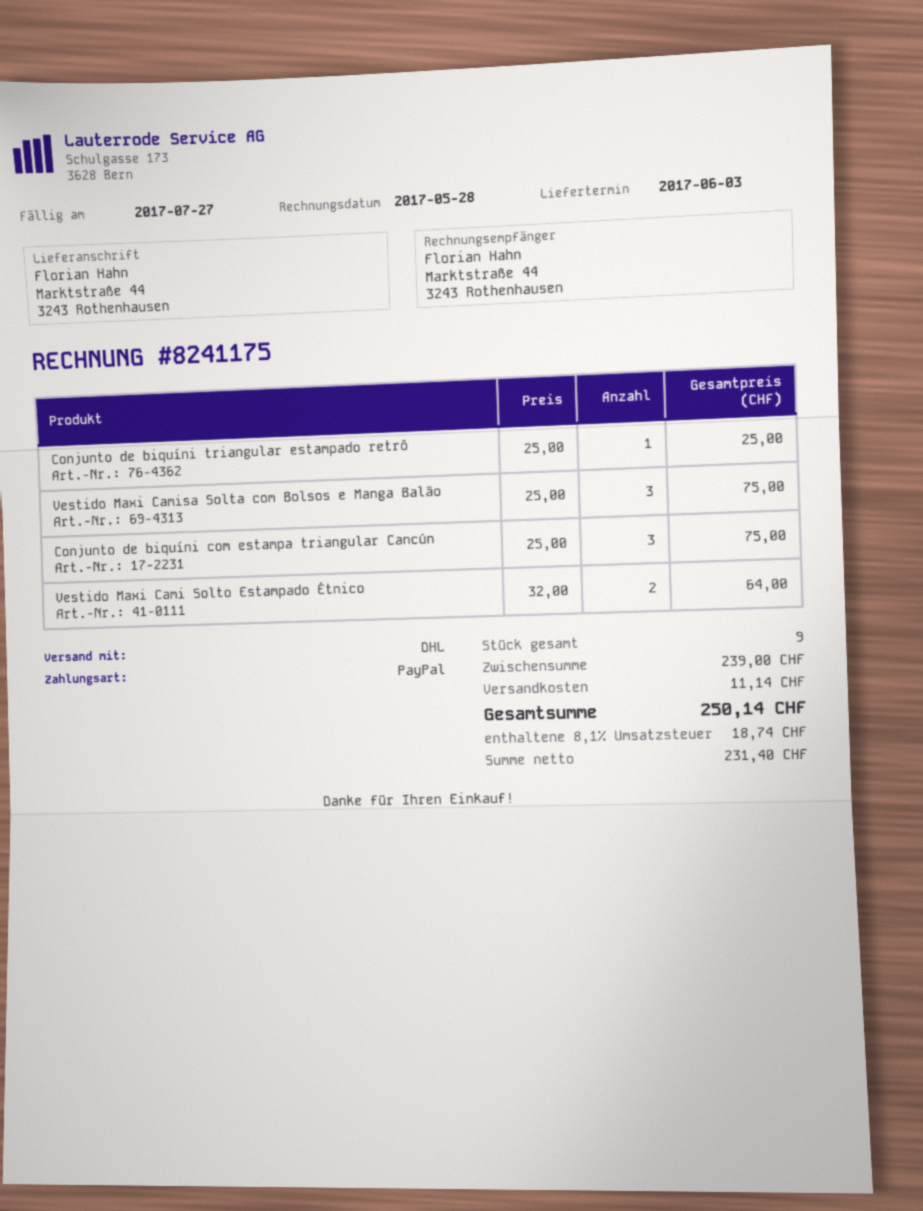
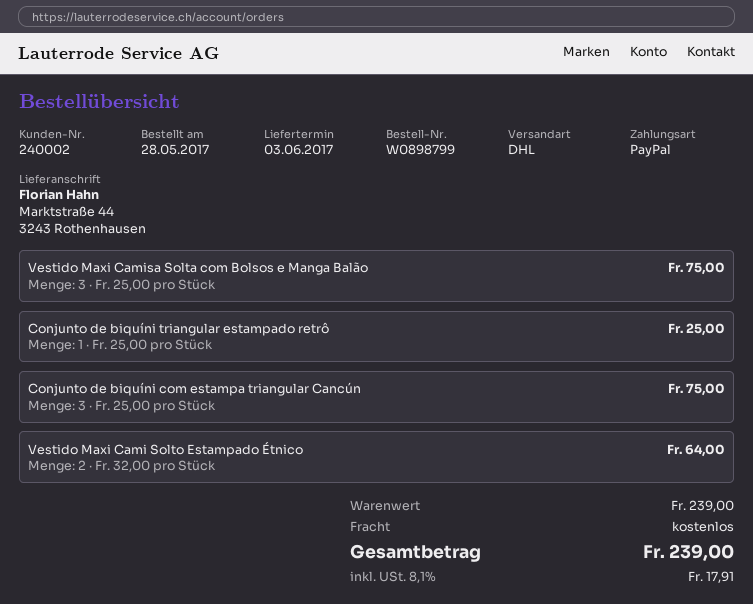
shipping: 11.14 -> 0.00
tax: 8.1% = 18.74 -> 8.1% = 17.91
total: 250.14 -> 239.00

